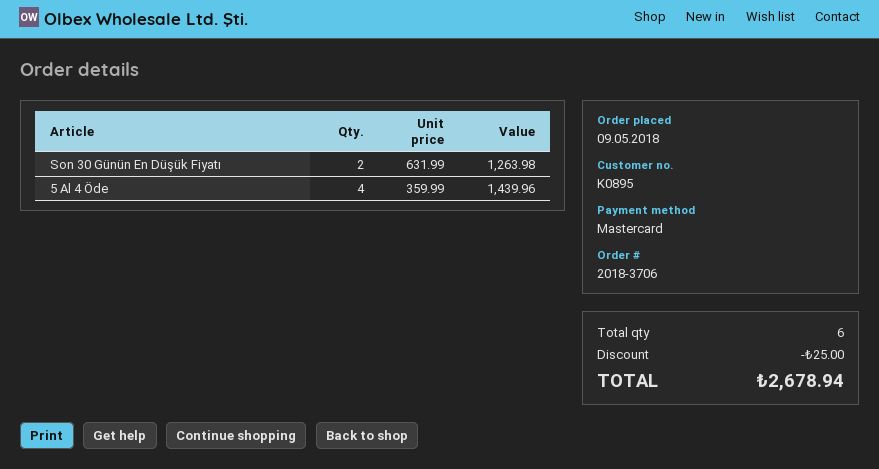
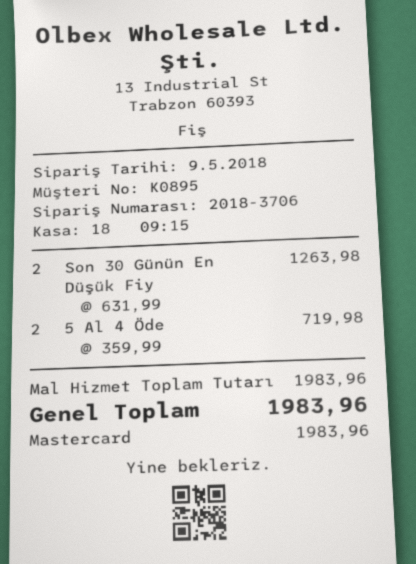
5 Al 4 Öde: 4 x 359.99 = 1439.96 -> 2 x 359.99 = 719.98
discount: 25.00 -> none
total: 2678.94 -> 1983.96

